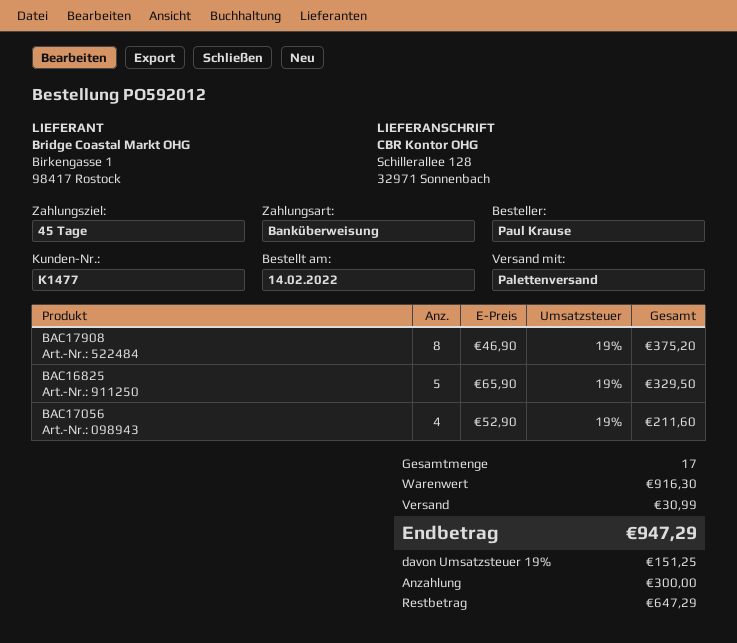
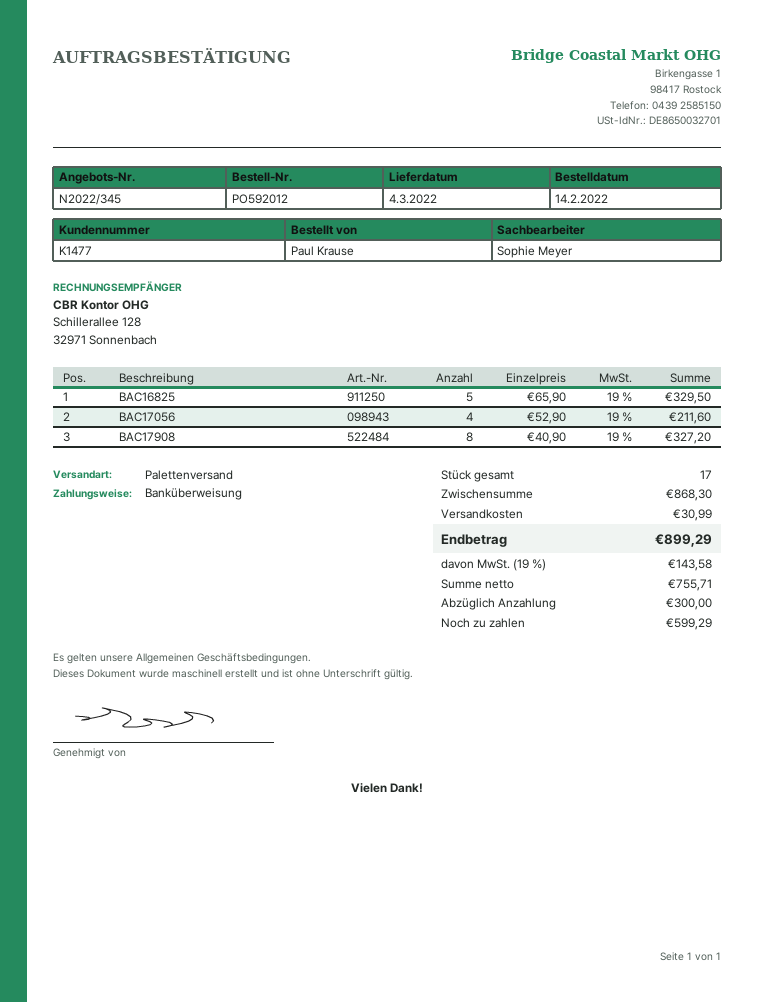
BAC17908: 8 x 46.90 = 375.20 -> 8 x 40.90 = 327.20
subtotal: 916.30 -> 868.30
tax: 19% = 151.25 -> 19% = 143.58
total: 947.29 -> 899.29
balance: 647.29 -> 599.29

